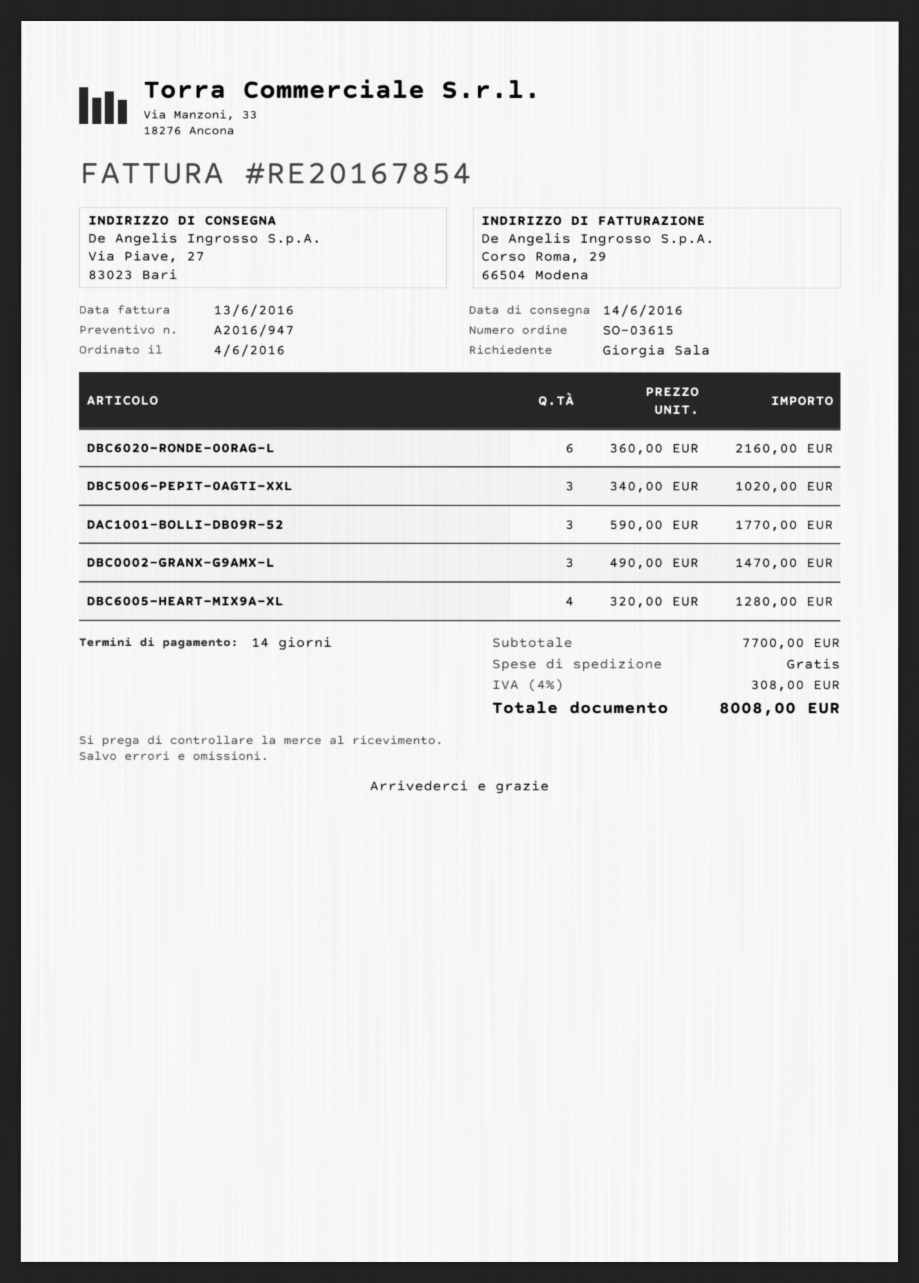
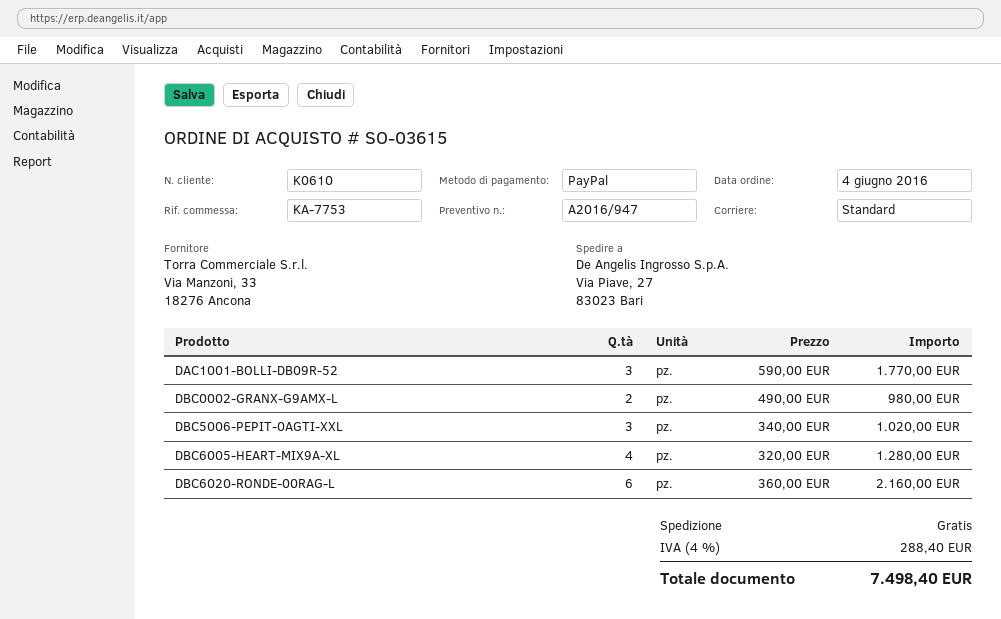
DBC0002-GRANX-G9AMX-L: 3 x 490.00 = 1470.00 -> 2 x 490.00 = 980.00
tax: 4% = 308.00 -> 4% = 288.40
total: 8008.00 -> 7498.40

